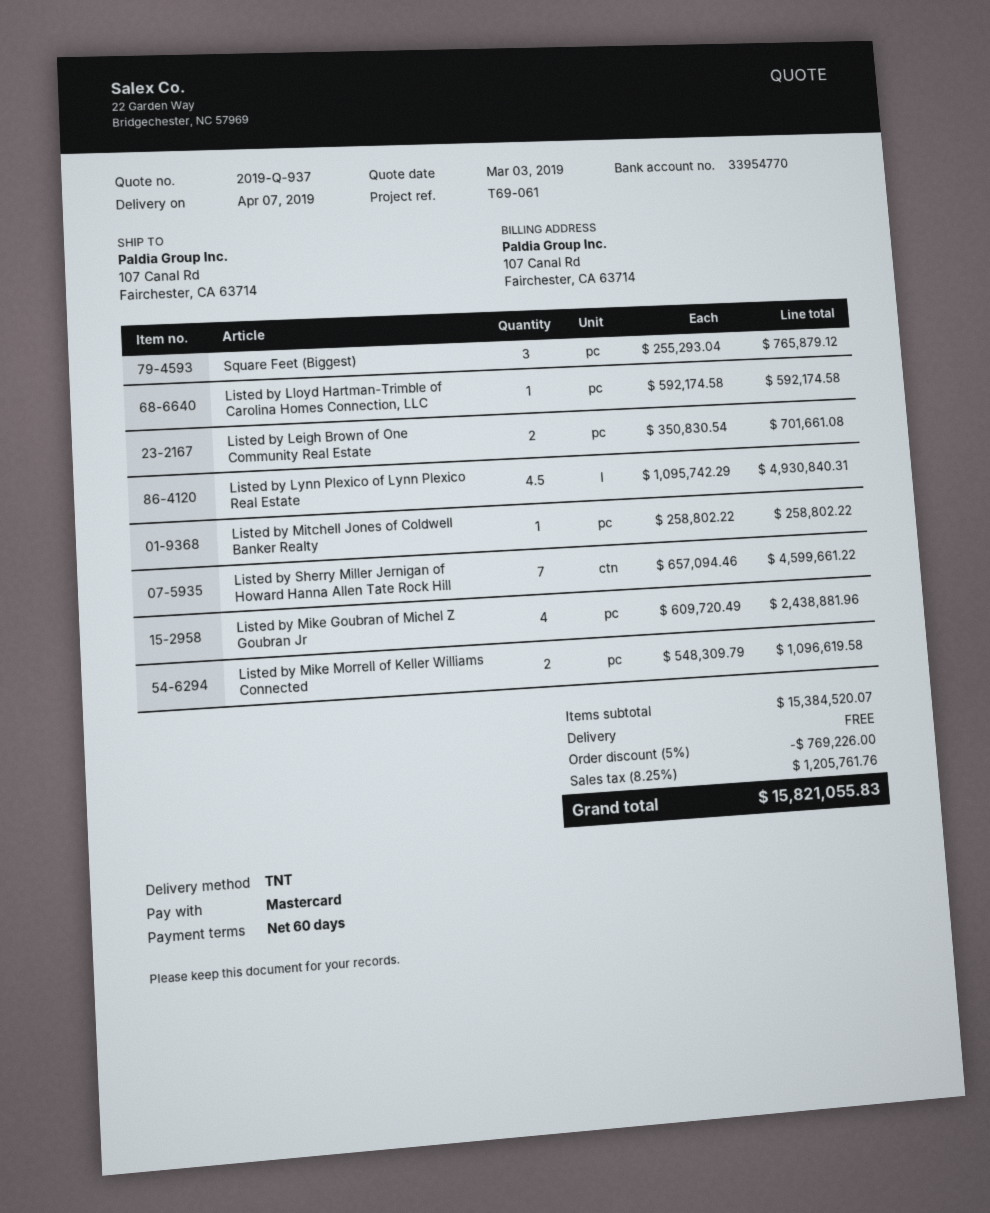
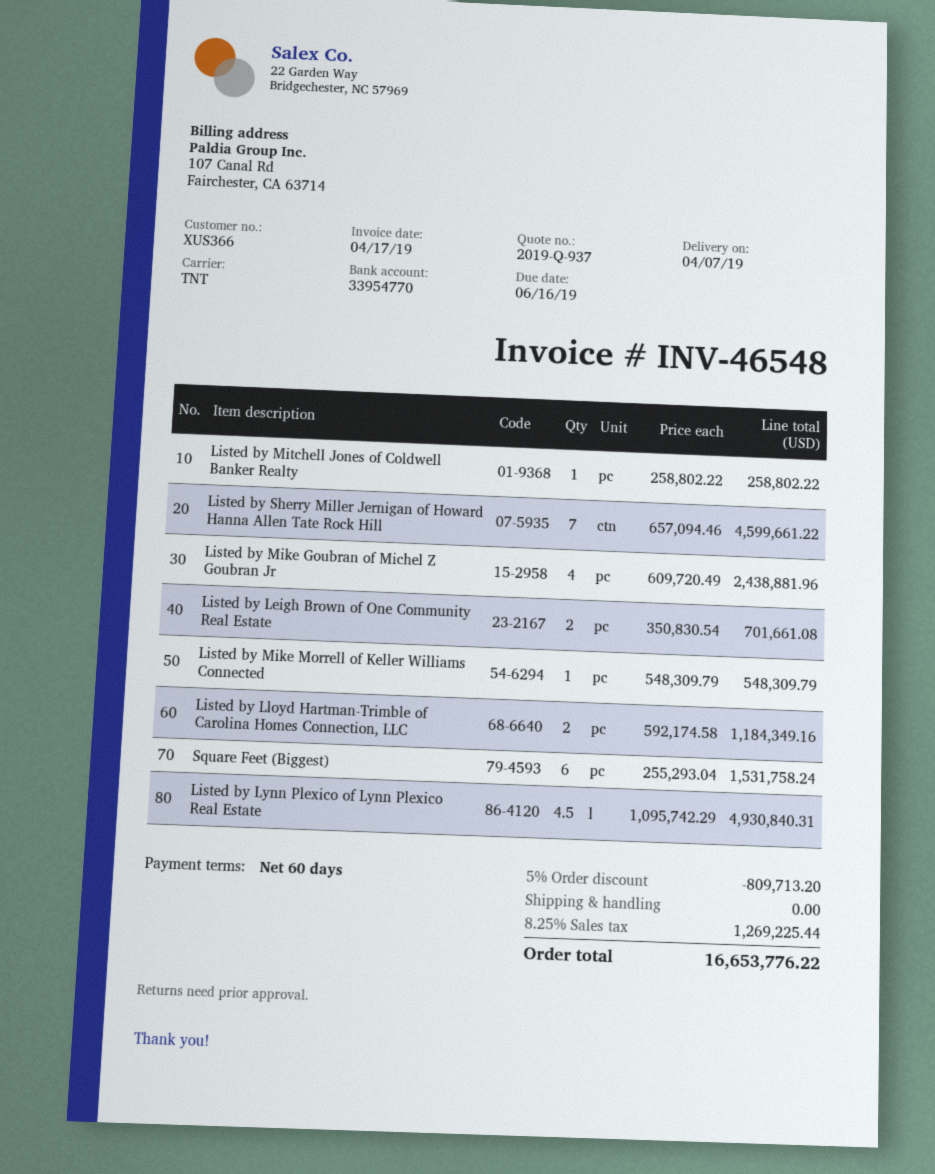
Square Feet (Biggest): 3 x 255293.04 = 765879.12 -> 6 x 255293.04 = 1531758.24
Listed by Lloyd Hartman-Trimble of Carolina Homes Connection, LLC: 1 x 592174.58 = 592174.58 -> 2 x 592174.58 = 1184349.16
Listed by Mike Morrell of Keller Williams Connected: 2 x 548309.79 = 1096619.58 -> 1 x 548309.79 = 548309.79
discount: 5% = 769226.00 -> 5% = 809713.20
tax: 8.25% = 1205761.76 -> 8.25% = 1269225.44
total: 15821055.83 -> 16653776.22

